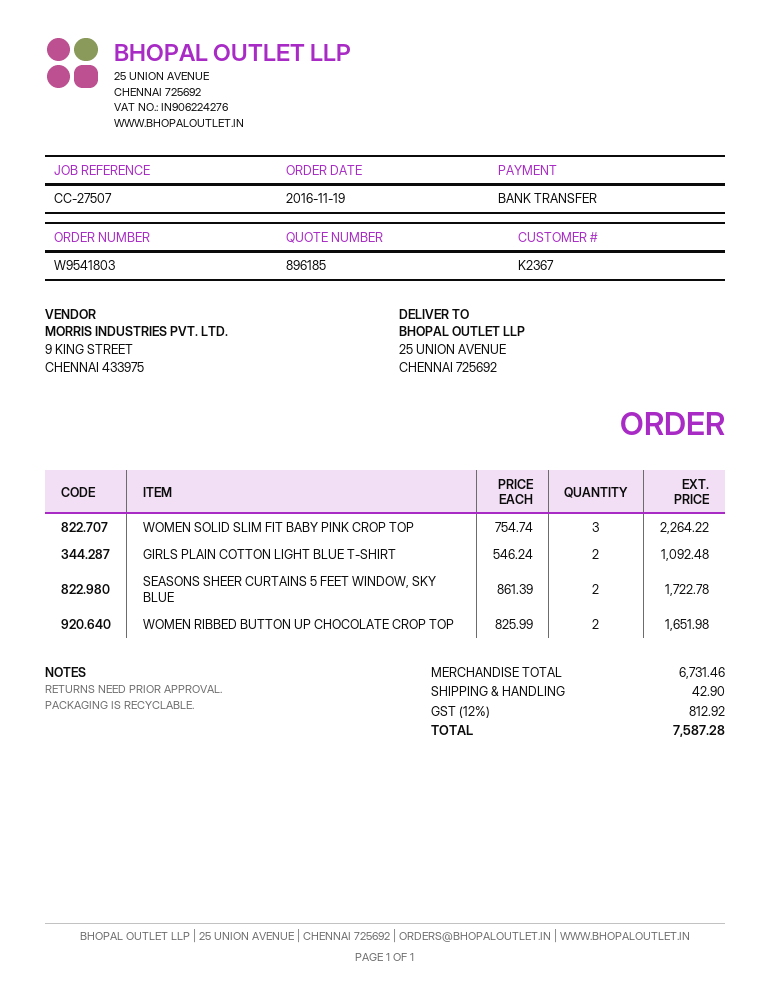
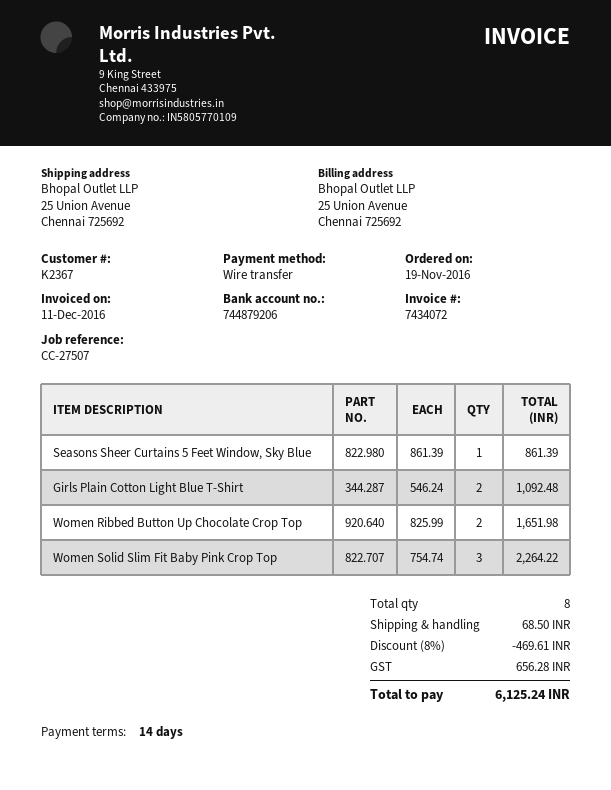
SEASONS SHEER CURTAINS 5 FEET WINDOW, SKY BLUE: 2 x 861.39 = 1722.78 -> 1 x 861.39 = 861.39
discount: none -> 8% = 469.61
shipping: 42.90 -> 68.50
tax: 812.92 -> 656.28
total: 7587.28 -> 6125.24

